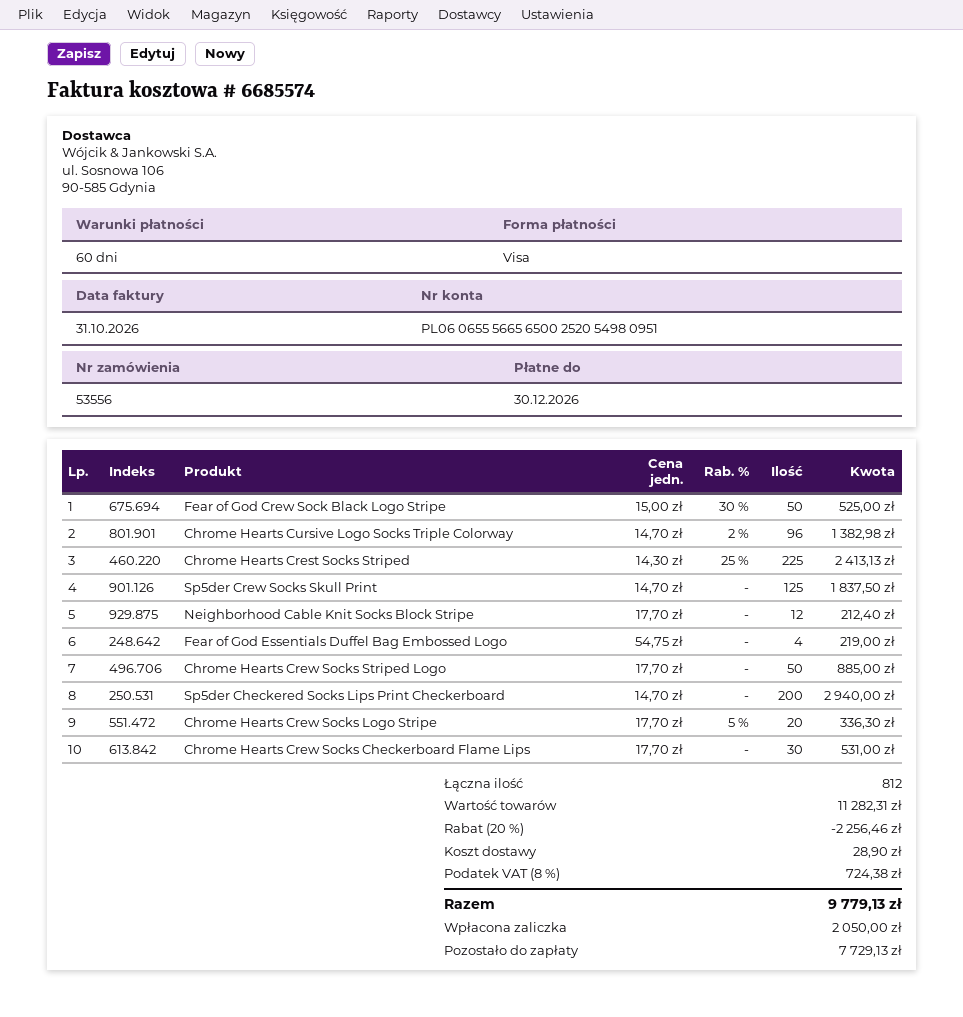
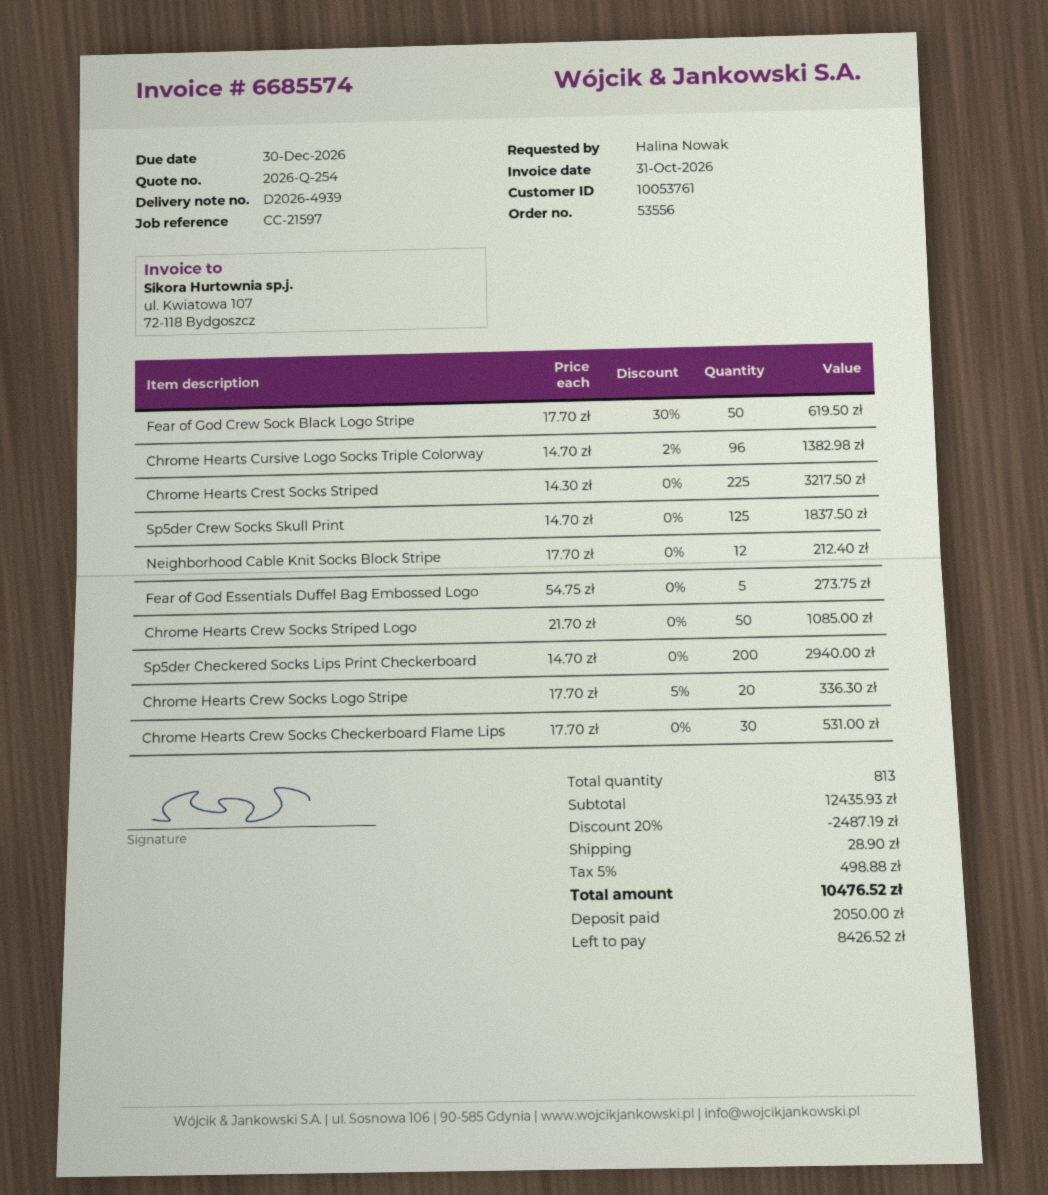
Fear of God Crew Sock Black Logo Stripe: 50 x 15.00 - 30% = 525.00 -> 50 x 17.70 - 30% = 619.50
Chrome Hearts Crest Socks Striped: 225 x 14.30 - 25% = 2413.13 -> 225 x 14.30 = 3217.50
Fear of God Essentials Duffel Bag Embossed Logo: 4 x 54.75 = 219.00 -> 5 x 54.75 = 273.75
Chrome Hearts Crew Socks Striped Logo: 50 x 17.70 = 885.00 -> 50 x 21.70 = 1085.00
total quantity: 812 -> 813
subtotal: 11282.31 -> 12435.93
discount: 20% = 2256.46 -> 20% = 2487.19
tax: 8% = 724.38 -> 5% = 498.88
total: 9779.13 -> 10476.52
balance: 7729.13 -> 8426.52

